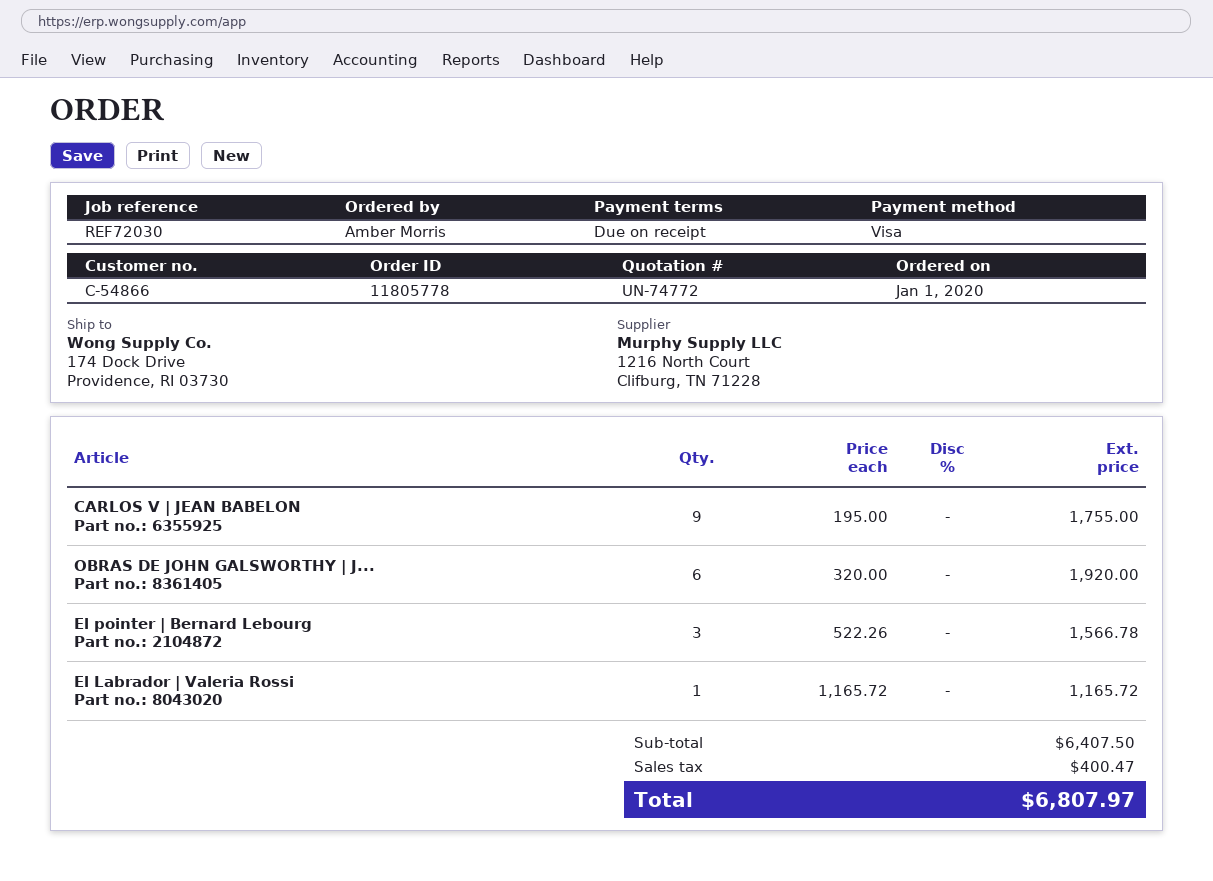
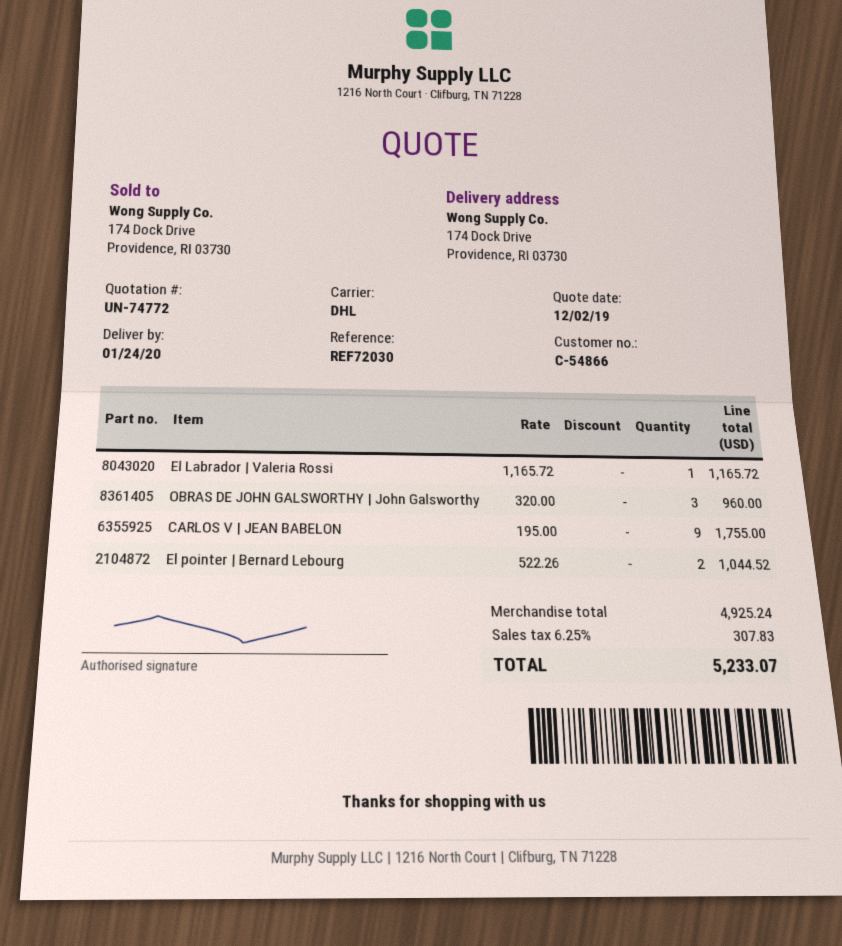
OBRAS DE JOHN GALSWORTHY | J...: 6 x 320.00 = 1920.00 -> 3 x 320.00 = 960.00
El pointer | Bernard Lebourg: 3 x 522.26 = 1566.78 -> 2 x 522.26 = 1044.52
subtotal: 6407.50 -> 4925.24
tax: 400.47 -> 307.83
total: 6807.97 -> 5233.07

